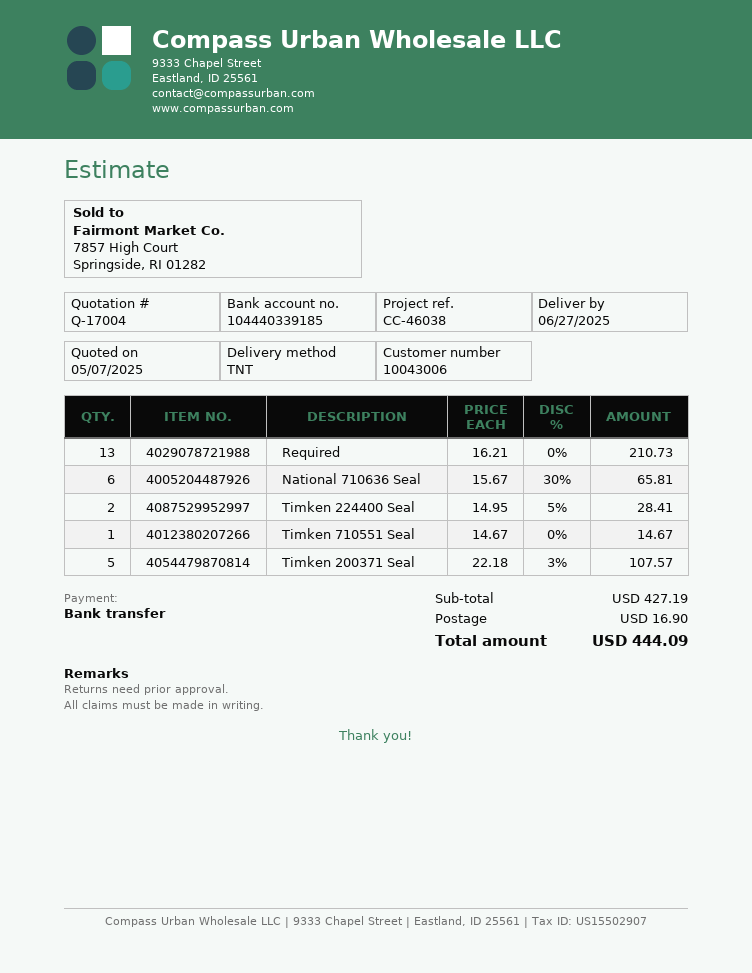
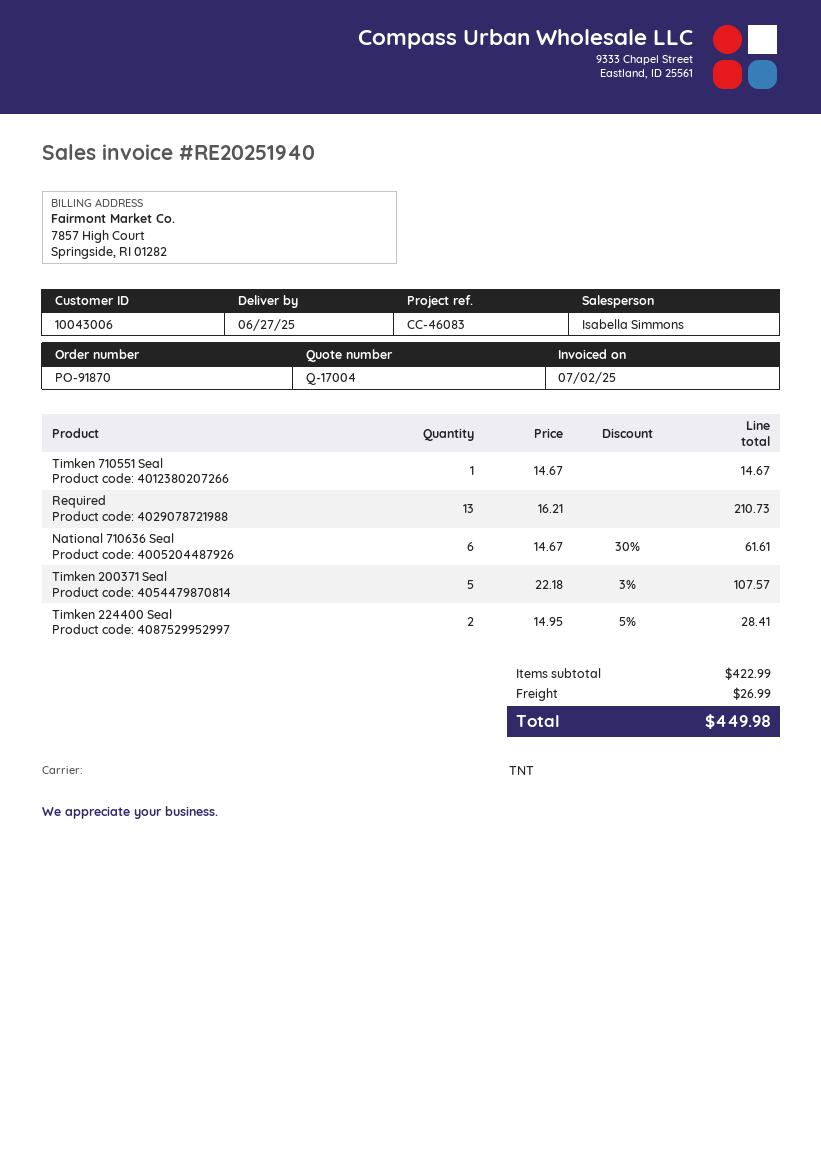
reference: CC-46038 -> CC-46083
National 710636 Seal: 6 x 15.67 - 30% = 65.81 -> 6 x 14.67 - 30% = 61.61
subtotal: 427.19 -> 422.99
shipping: 16.90 -> 26.99
total: 444.09 -> 449.98

